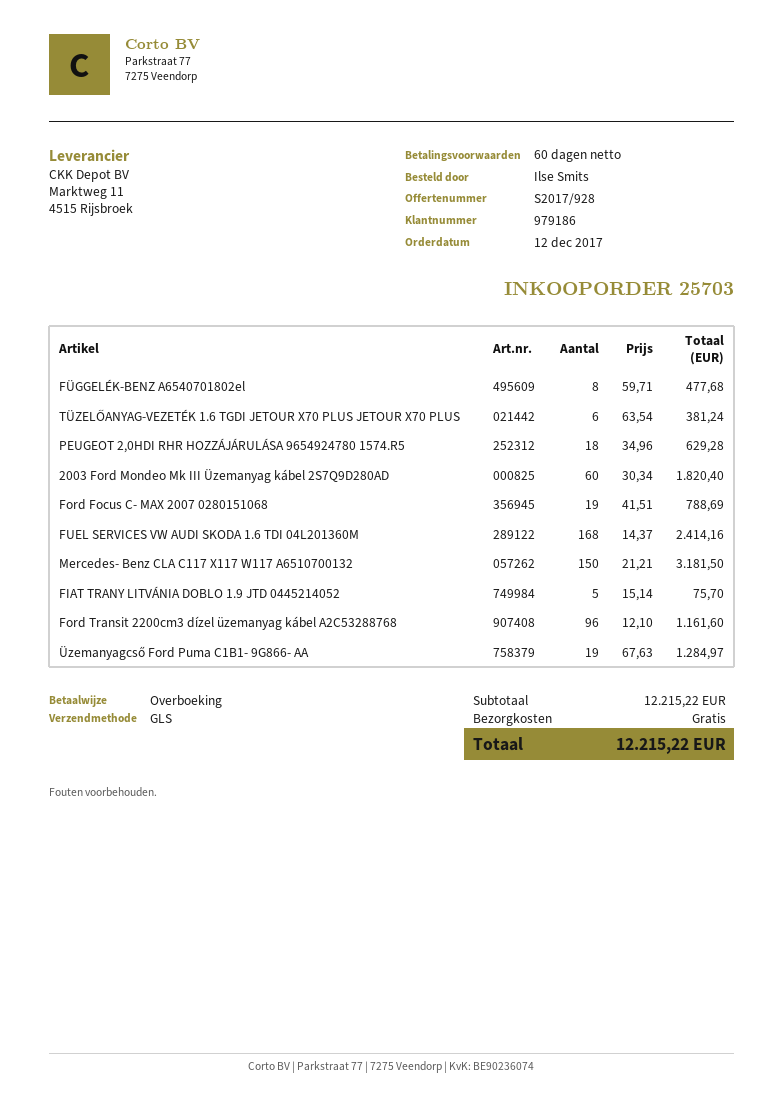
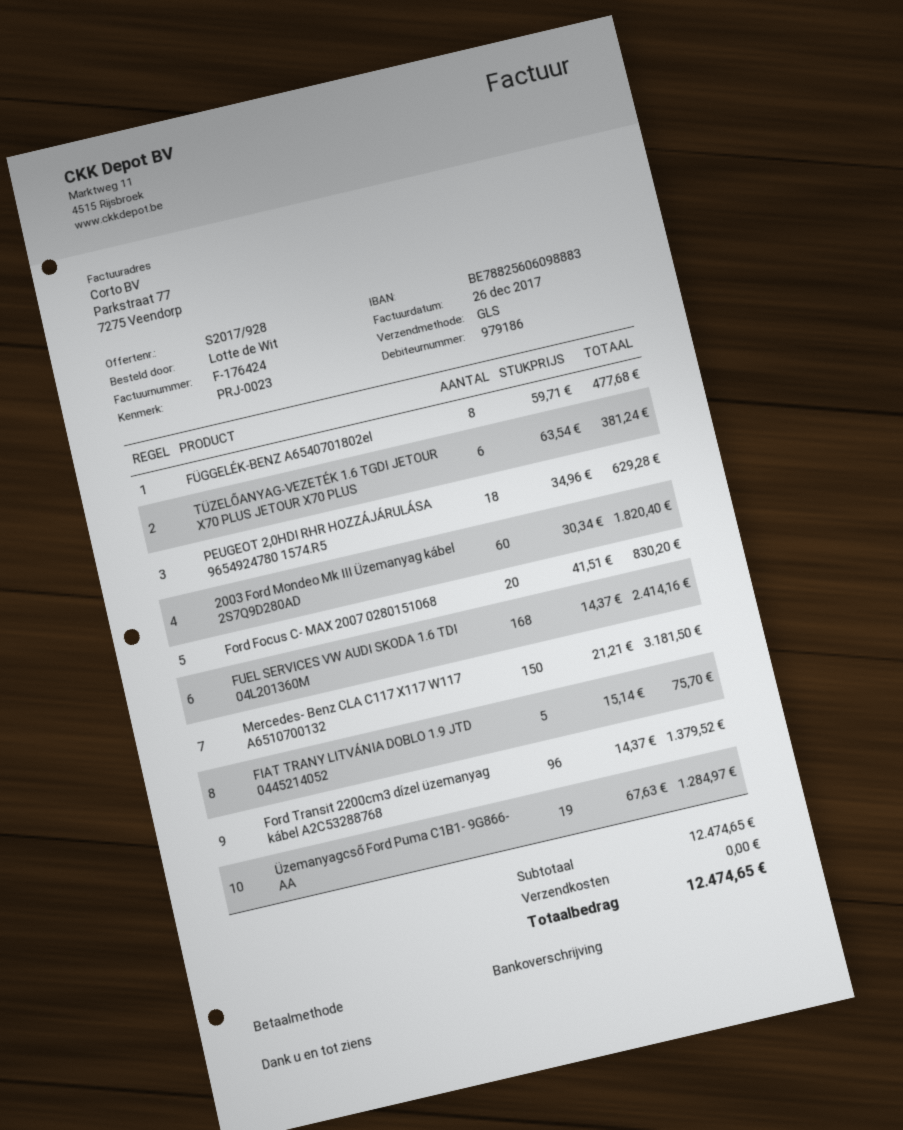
ordered by: Ilse Smits -> Lotte de Wit
Ford Focus C- MAX 2007 0280151068: 19 x 41.51 = 788.69 -> 20 x 41.51 = 830.20
Ford Transit 2200cm3 dízel üzemanyag kábel A2C53288768: 96 x 12.10 = 1161.60 -> 96 x 14.37 = 1379.52
subtotal: 12215.22 -> 12474.65
total: 12215.22 -> 12474.65

